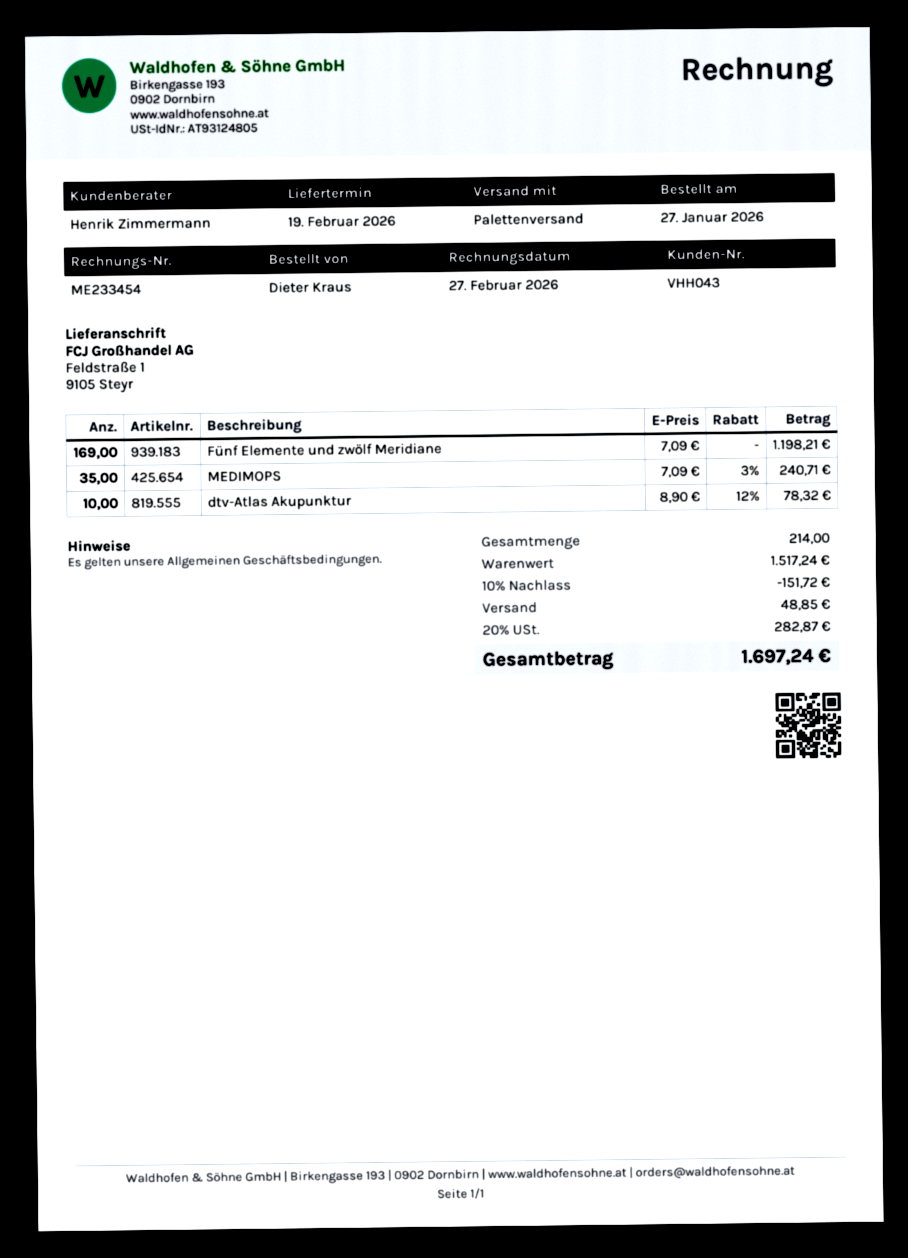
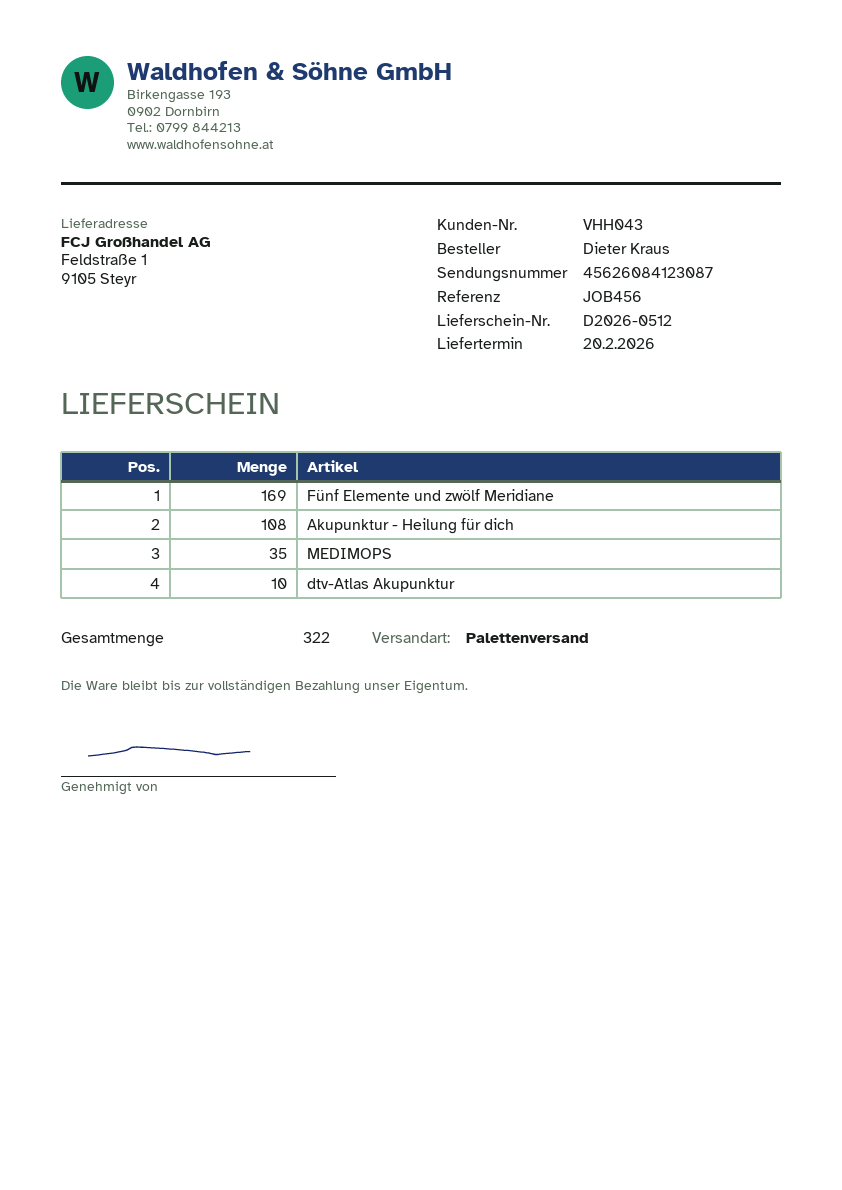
delivery date: 2026-02-19 -> 2026-02-20
Akupunktur - Heilung für dich: none -> 108
total quantity: 214 -> 322

